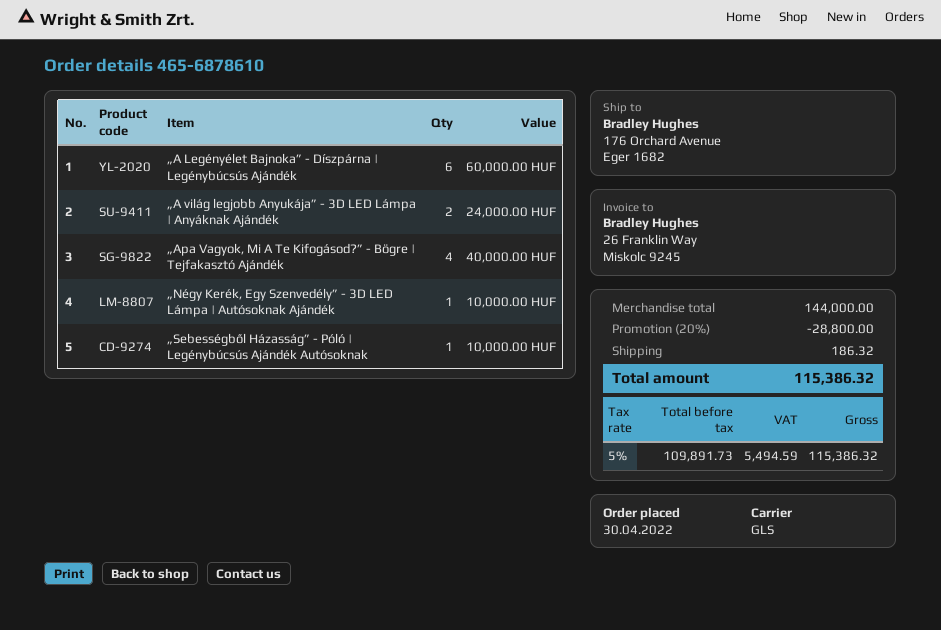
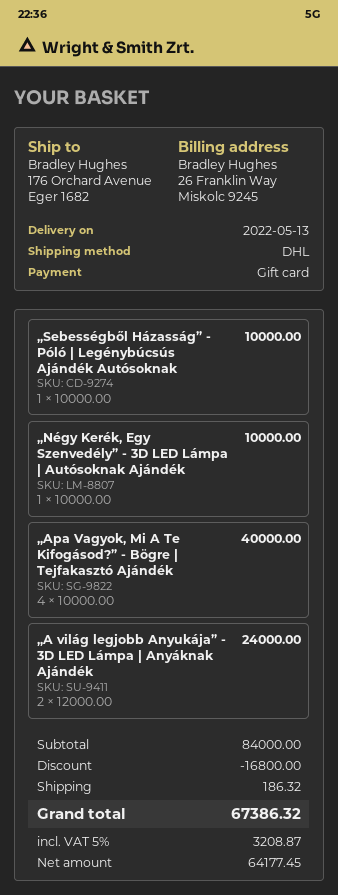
shipping method: GLS -> DHL
„A Legényélet Bajnoka” - Díszpárna | Legénybúcsús Ajándék: 6 for 60000.00 -> none
subtotal: 144000.00 -> 84000.00
discount: 28800.00 -> 16800.00
net: 109891.73 -> 64177.45
tax: 5% = 5494.59 -> 5% = 3208.87
total: 115386.32 -> 67386.32

